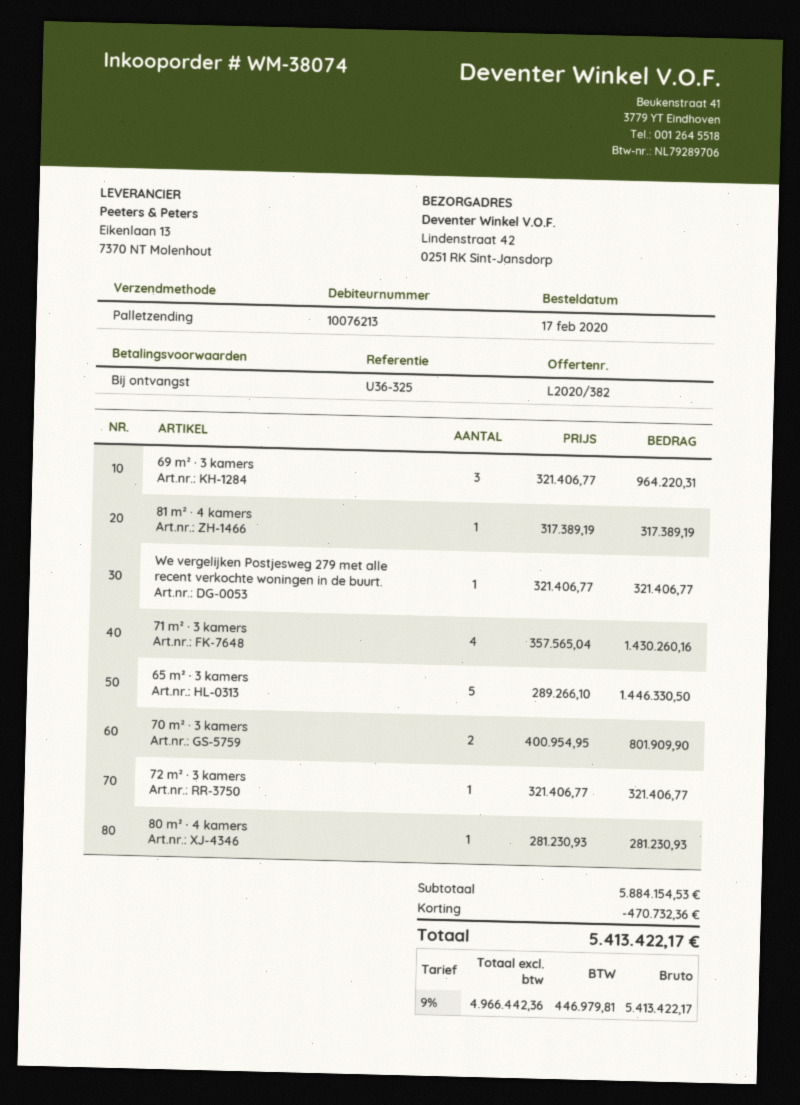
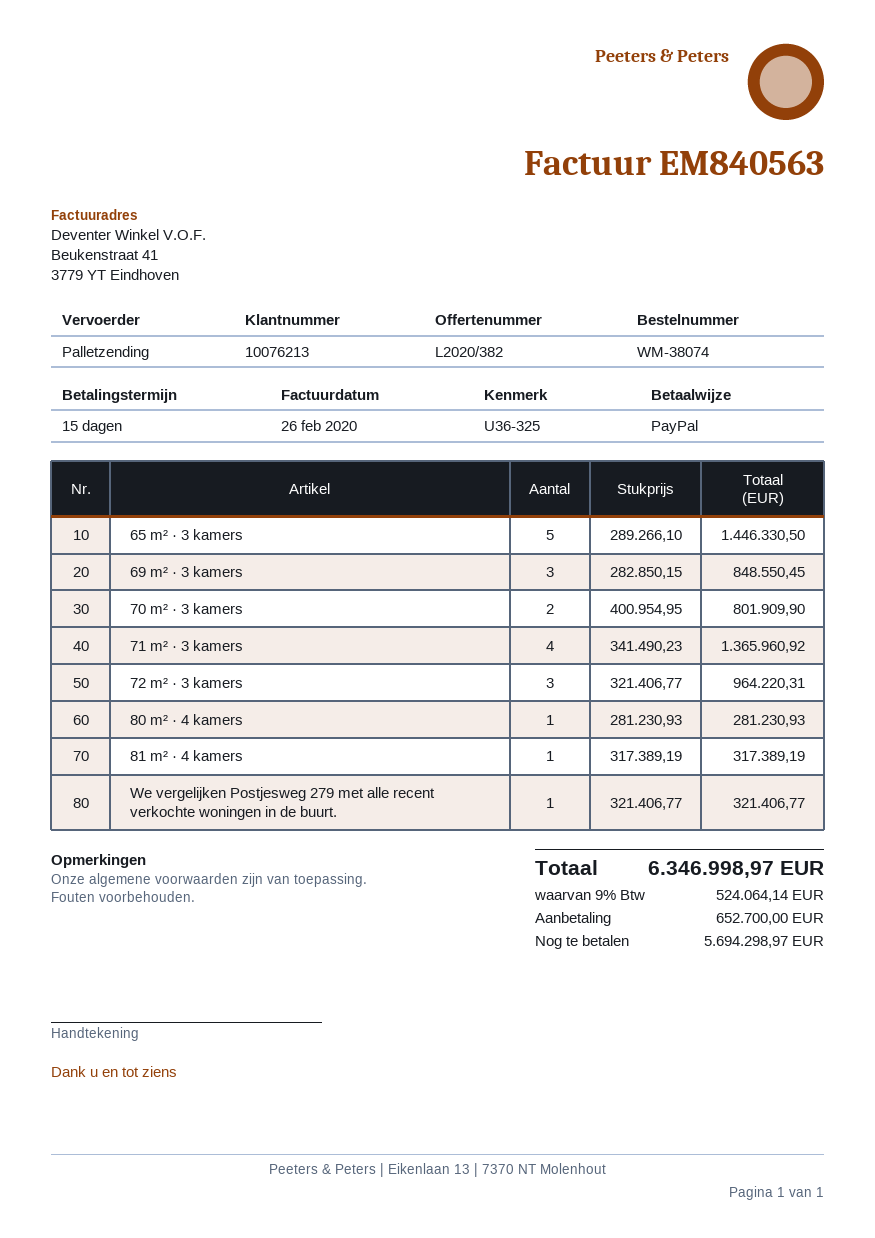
payment terms: on receipt -> 15 days
69 m² · 3 kamers: 3 x 321406.77 = 964220.31 -> 3 x 282850.15 = 848550.45
71 m² · 3 kamers: 4 x 357565.04 = 1430260.16 -> 4 x 341490.23 = 1365960.92
72 m² · 3 kamers: 1 x 321406.77 = 321406.77 -> 3 x 321406.77 = 964220.31
discount: 470732.36 -> none
tax: 9% = 446979.81 -> 9% = 524064.14
total: 5413422.17 -> 6346998.97

